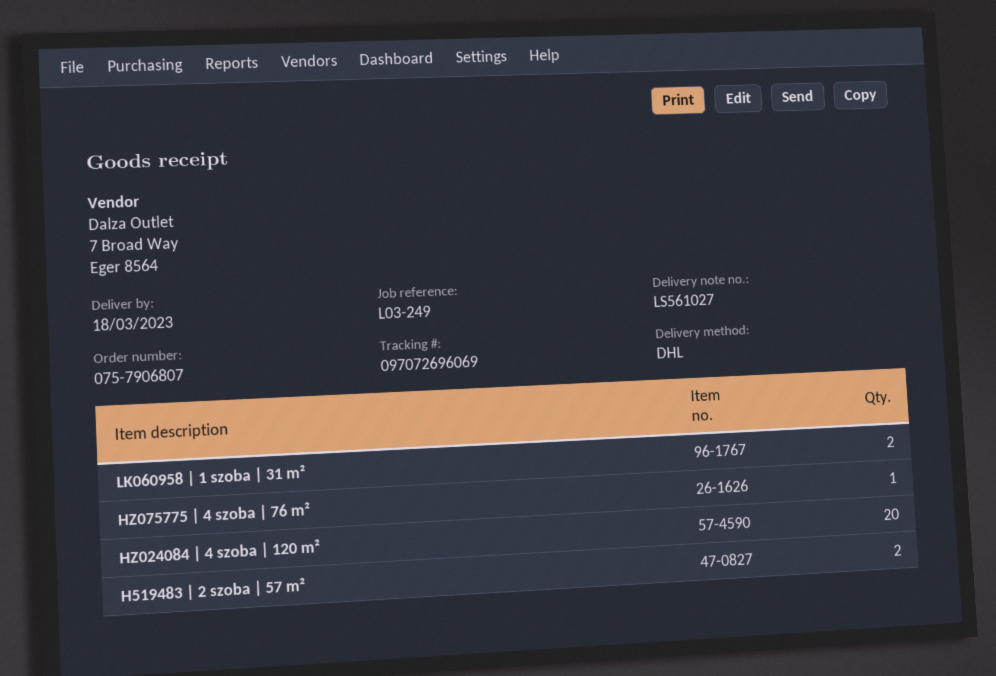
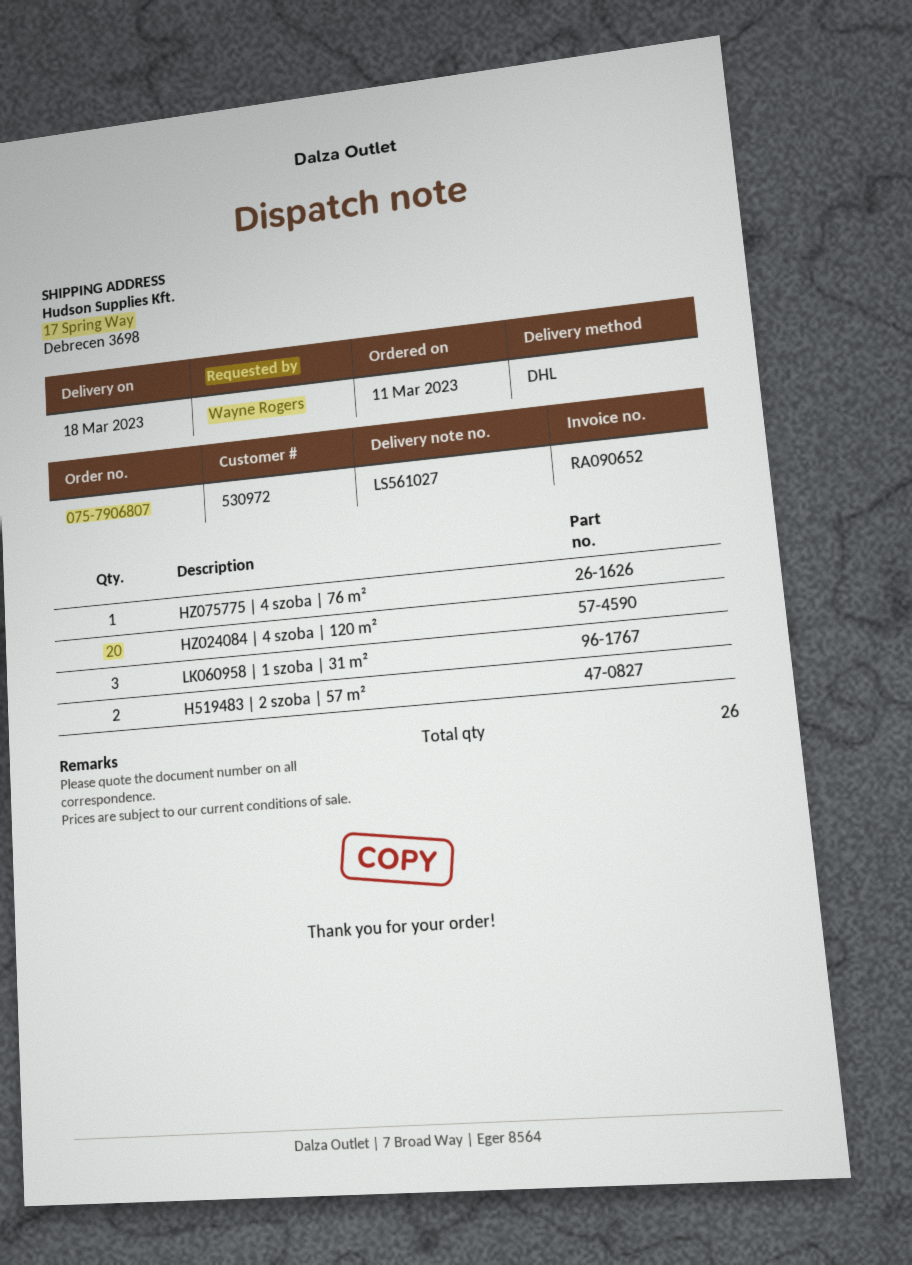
LK060958 | 1 szoba | 31 m²: 2 -> 3

